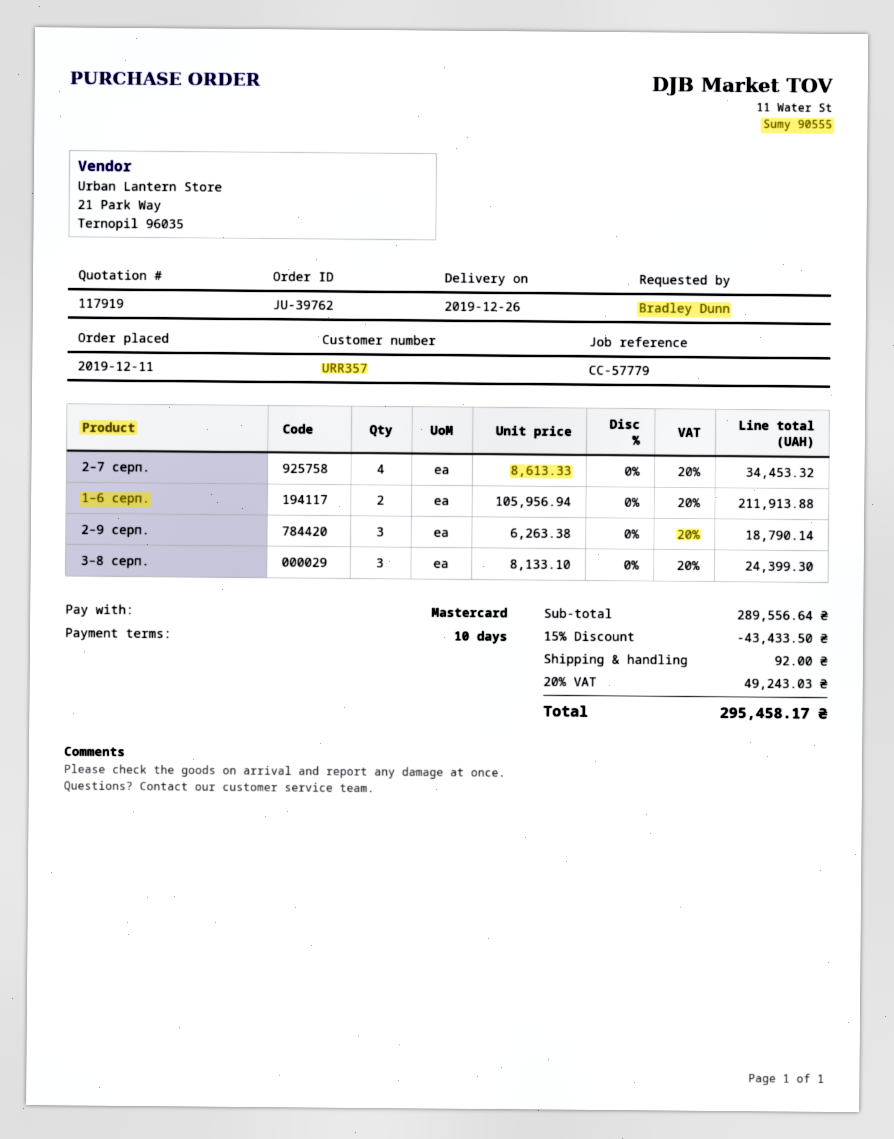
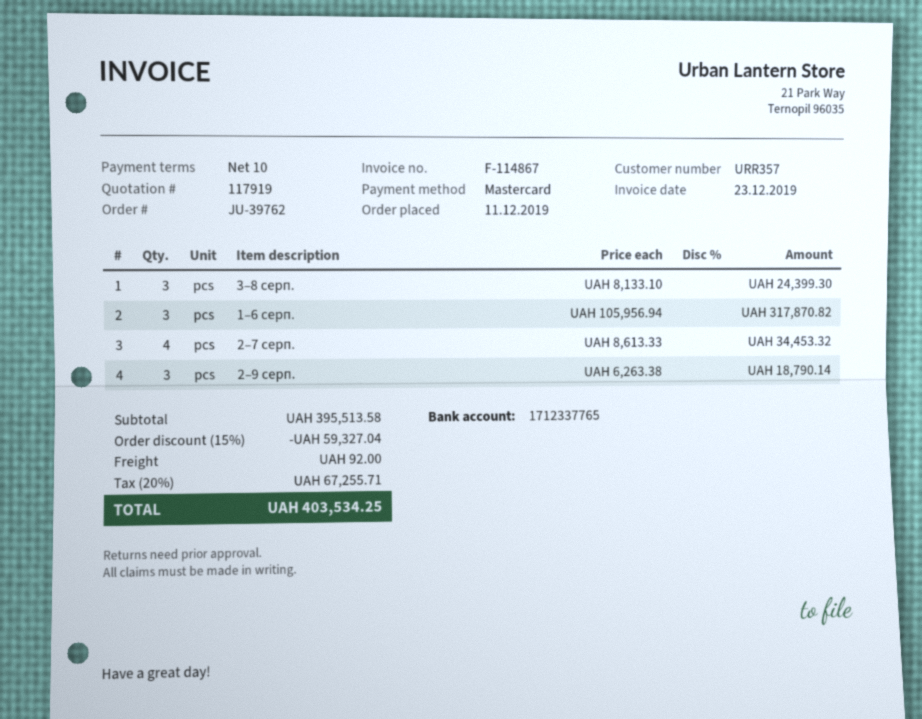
1–6 серп.: 2 x 105956.94 = 211913.88 -> 3 x 105956.94 = 317870.82
subtotal: 289556.64 -> 395513.58
discount: 15% = 43433.50 -> 15% = 59327.04
tax: 20% = 49243.03 -> 20% = 67255.71
total: 295458.17 -> 403534.25

